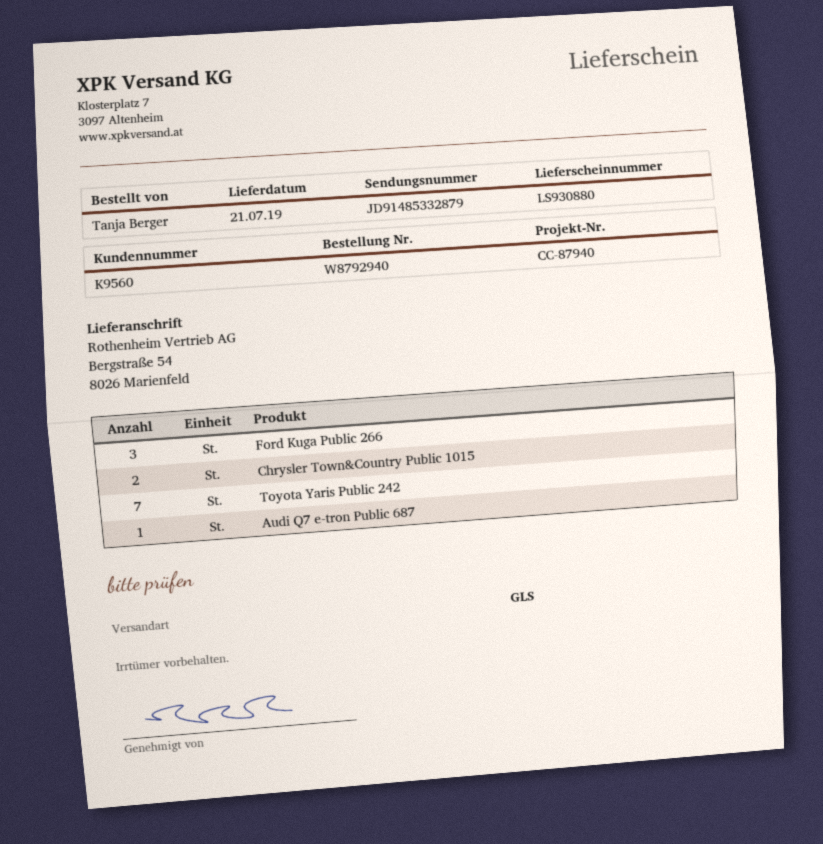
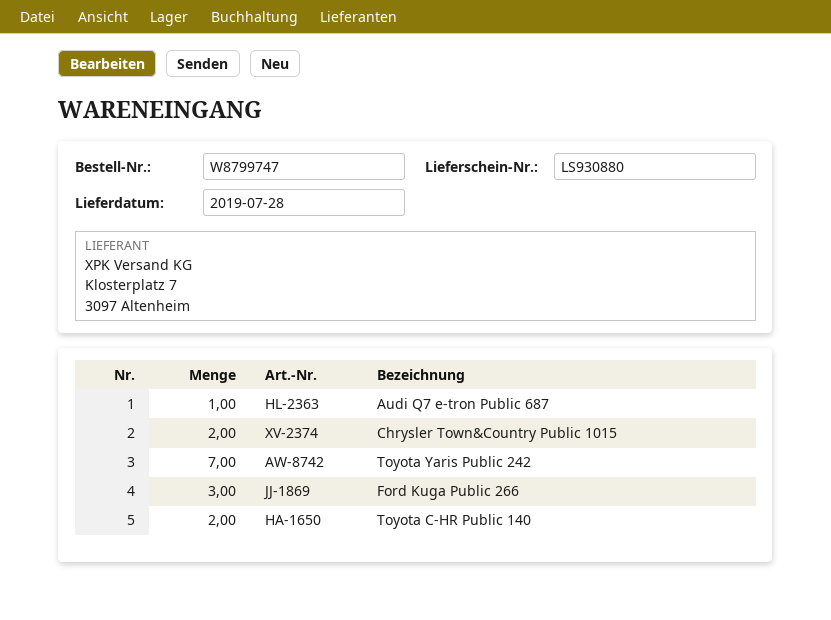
order number: W8792940 -> W8799747
delivery date: 2019-07-21 -> 2019-07-28
Toyota C-HR Public 140: none -> 2

